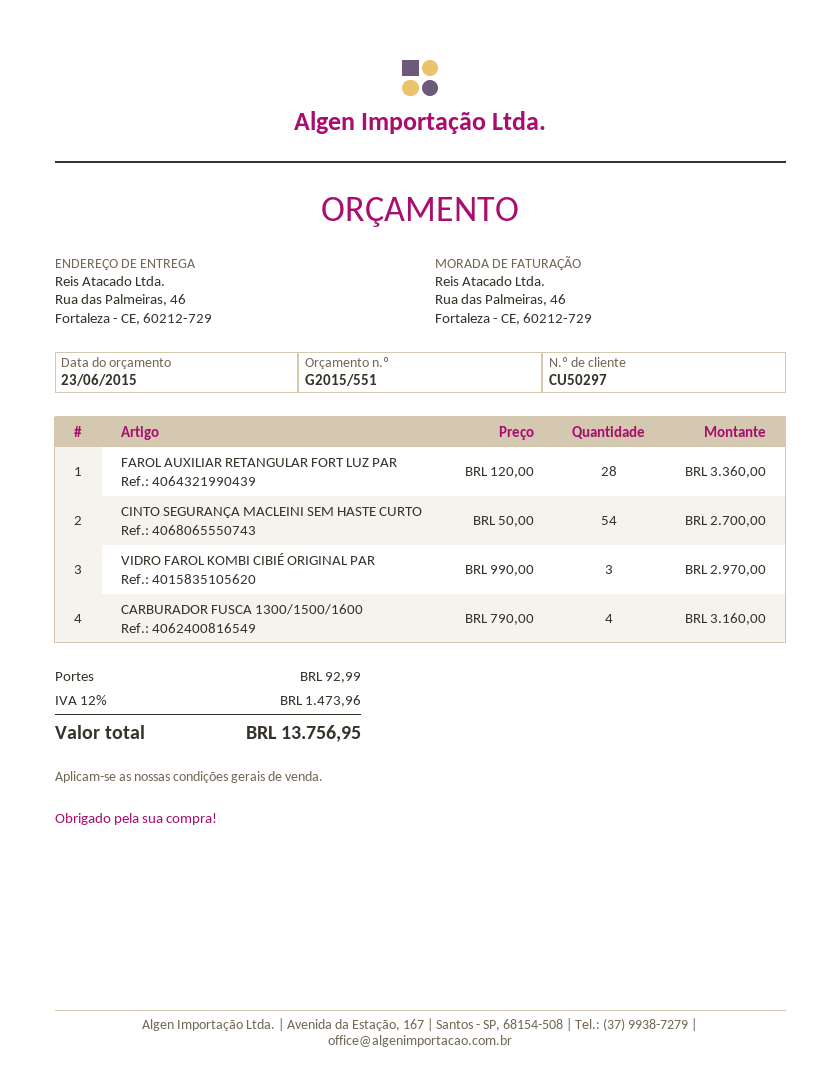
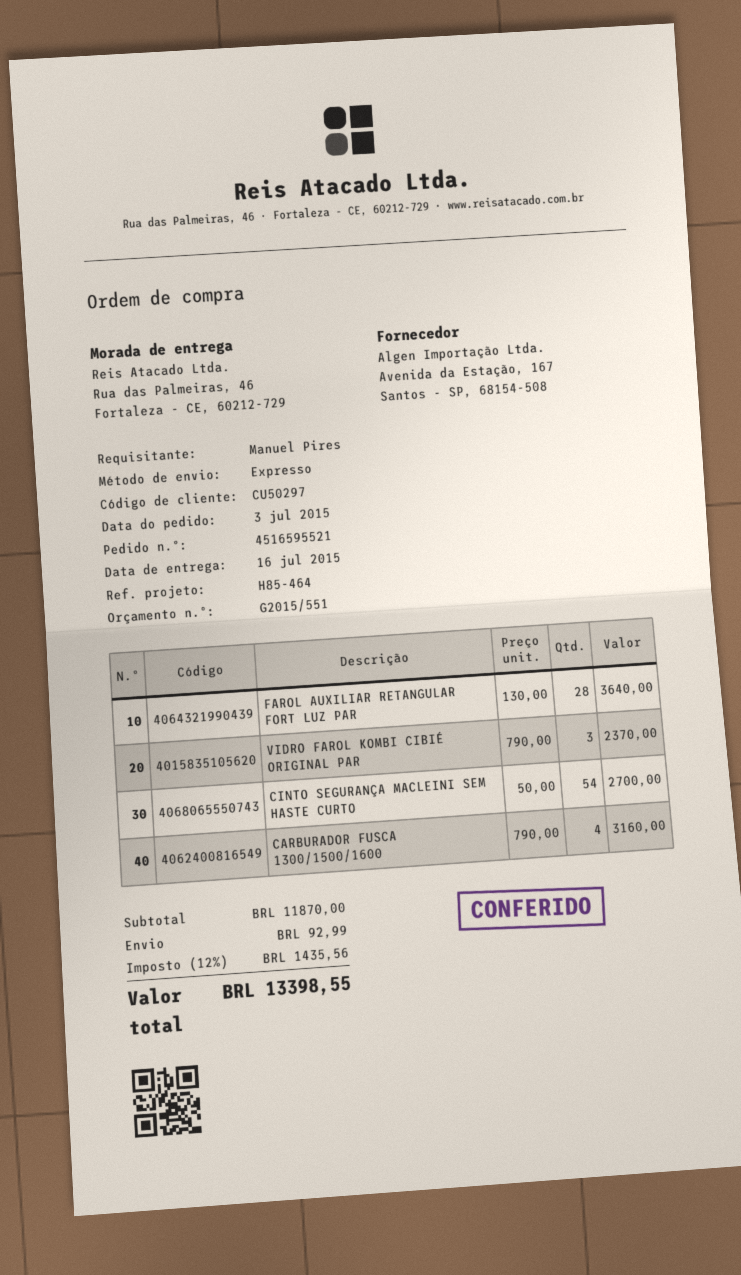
FAROL AUXILIAR RETANGULAR FORT LUZ PAR: 28 x 120.00 = 3360.00 -> 28 x 130.00 = 3640.00
VIDRO FAROL KOMBI CIBIÉ ORIGINAL PAR: 3 x 990.00 = 2970.00 -> 3 x 790.00 = 2370.00
tax: 12% = 1473.96 -> 12% = 1435.56
total: 13756.95 -> 13398.55

